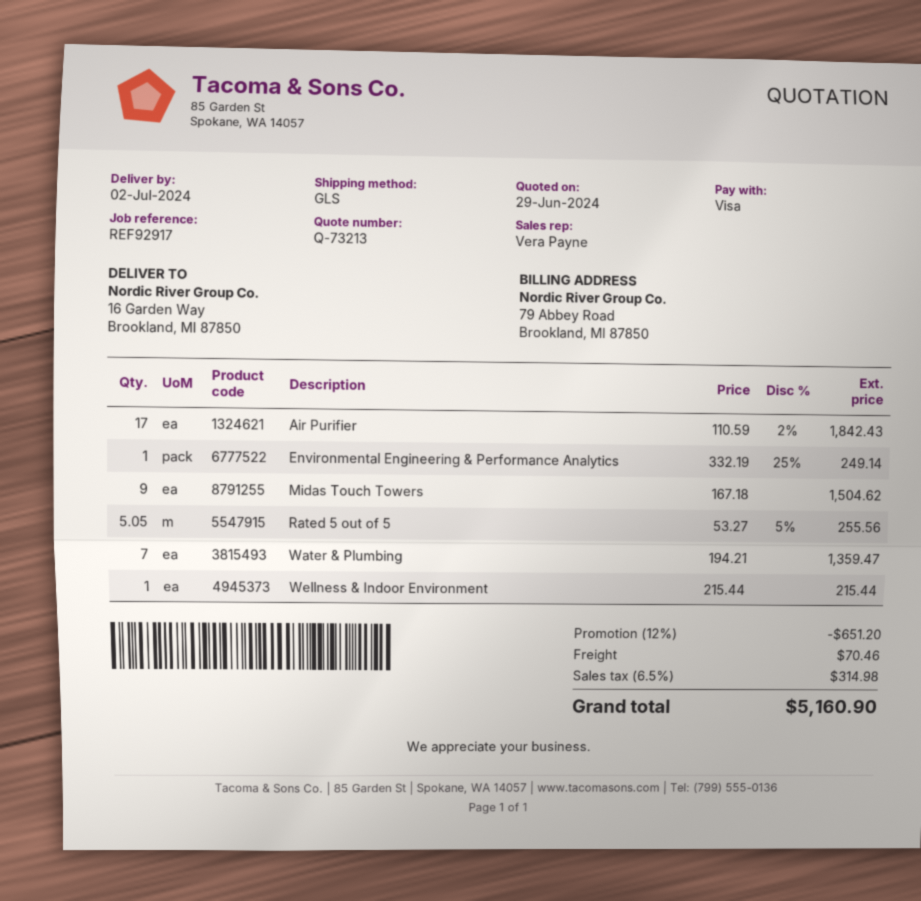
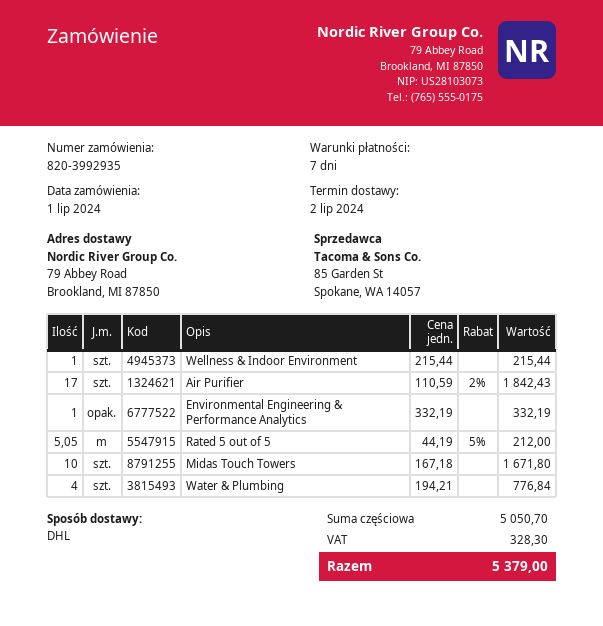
shipping method: GLS -> DHL
ship to: 16 Garden Way, Brookland, MI 87850 -> 79 Abbey Road, Brookland, MI 87850
Environmental Engineering & Performance Analytics: 1 x 332.19 - 25% = 249.14 -> 1 x 332.19 = 332.19
Midas Touch Towers: 9 x 167.18 = 1504.62 -> 10 x 167.18 = 1671.80
Rated 5 out of 5: 5.05 x 53.27 - 5% = 255.56 -> 5.05 x 44.19 - 5% = 212.00
Water & Plumbing: 7 x 194.21 = 1359.47 -> 4 x 194.21 = 776.84
discount: 12% = 651.20 -> none
shipping: 70.46 -> none
tax: 314.98 -> 328.30
total: 5160.90 -> 5379.00

